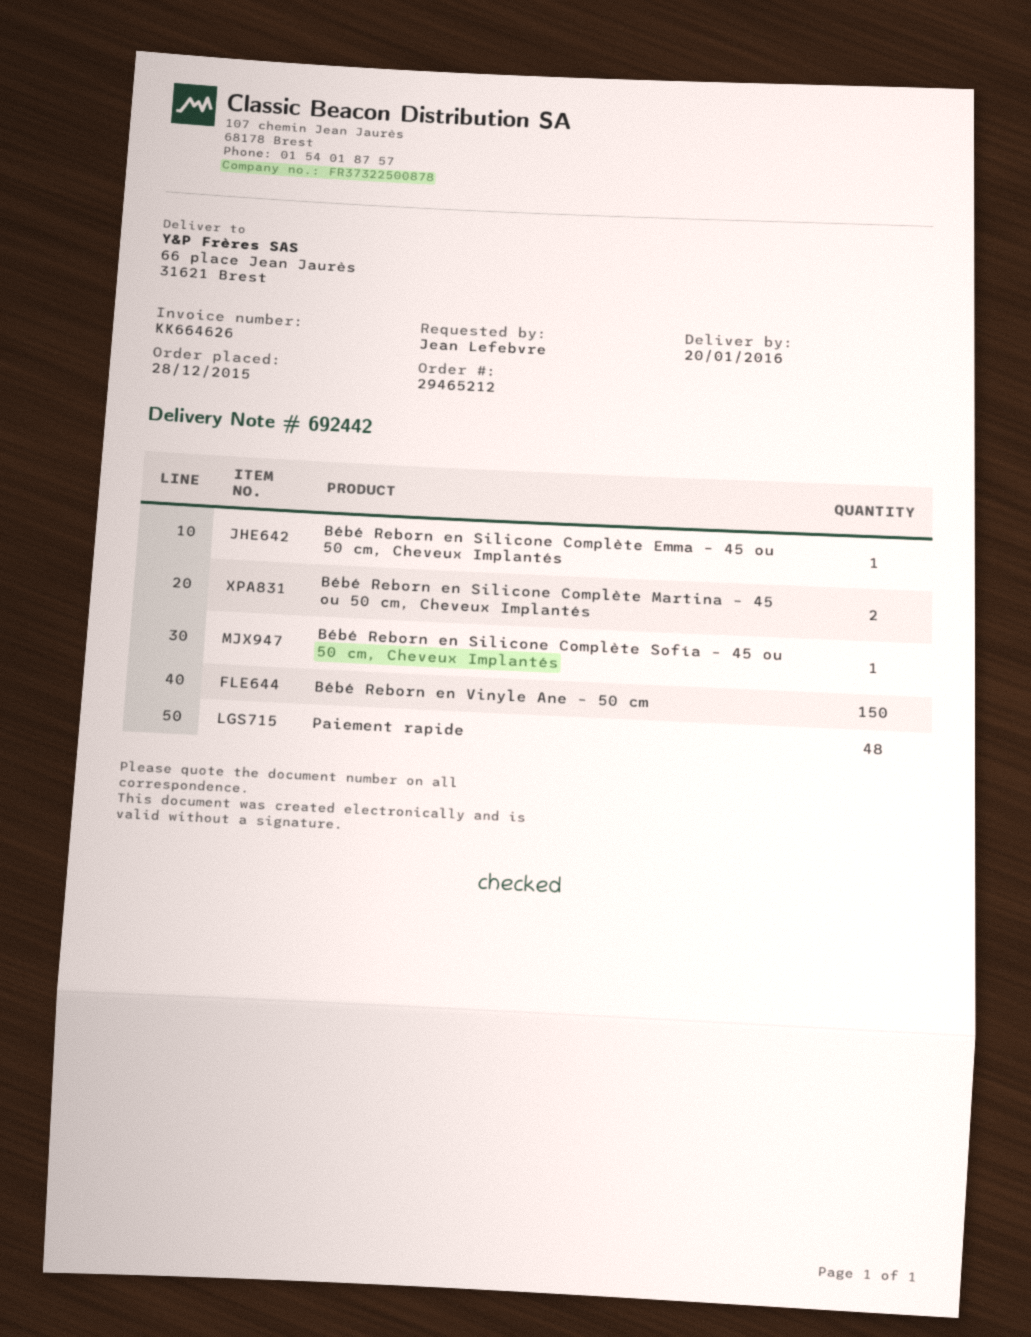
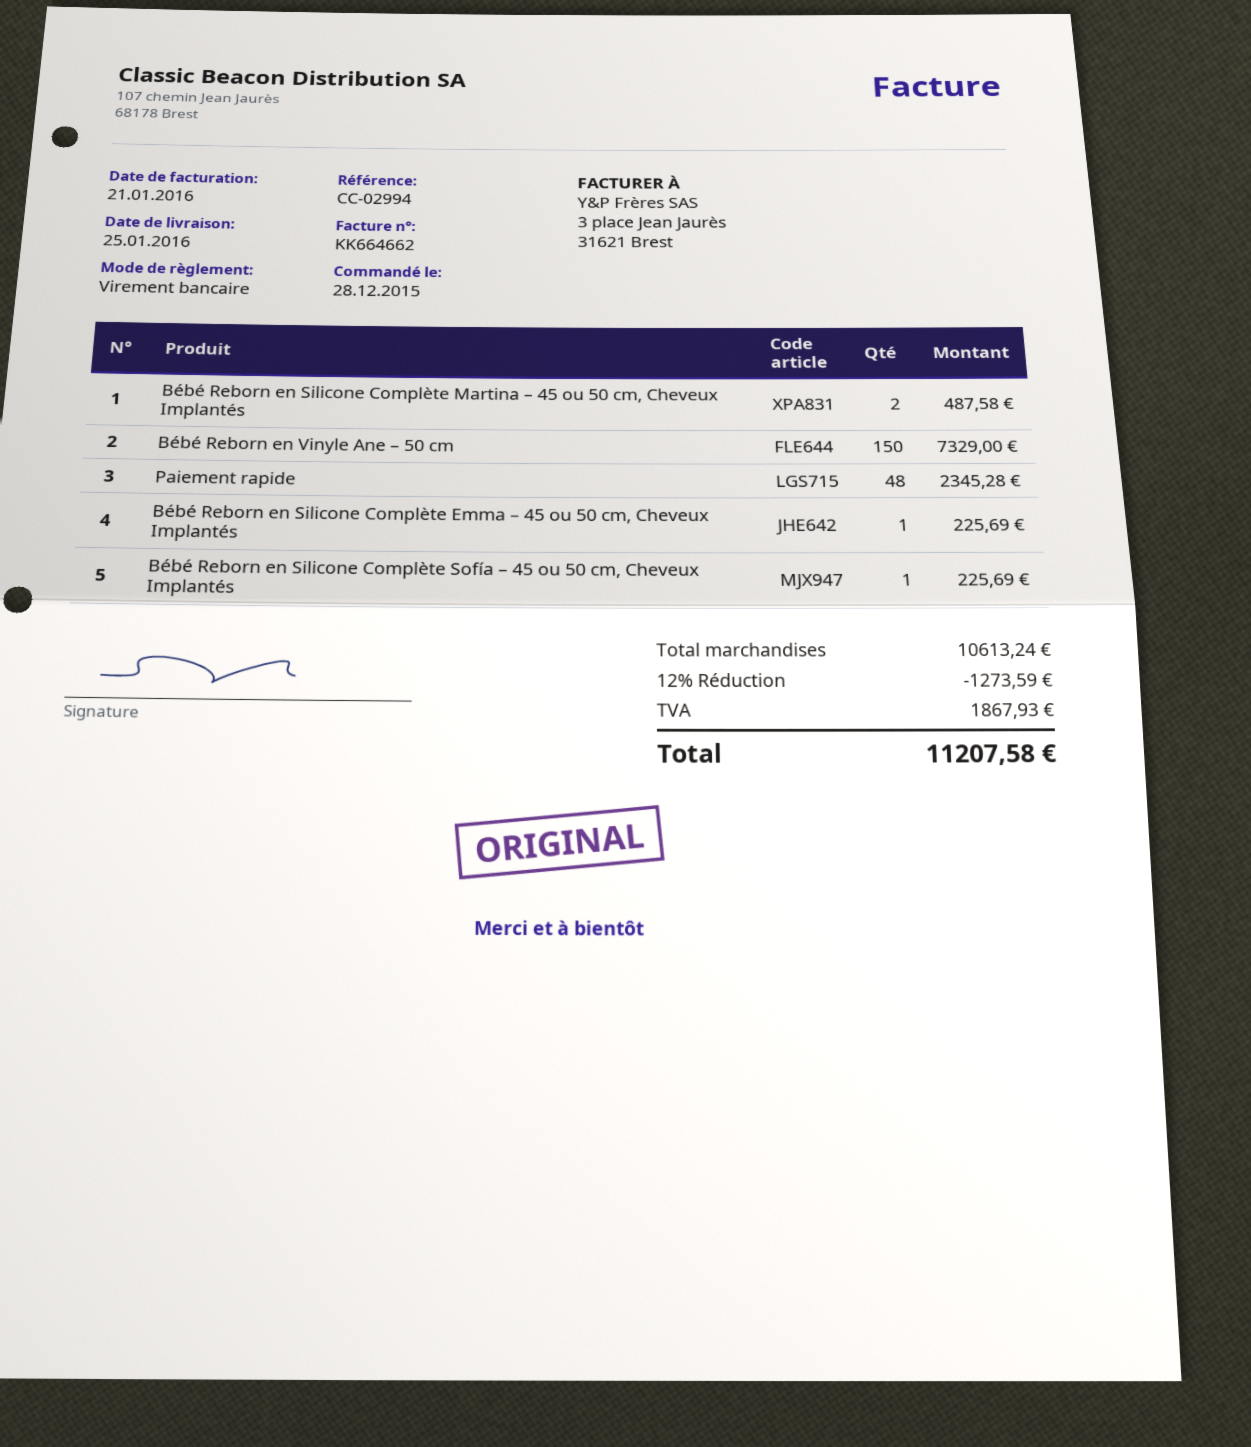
delivery date: 2016-01-20 -> 2016-01-25
invoice number: KK664626 -> KK664662

